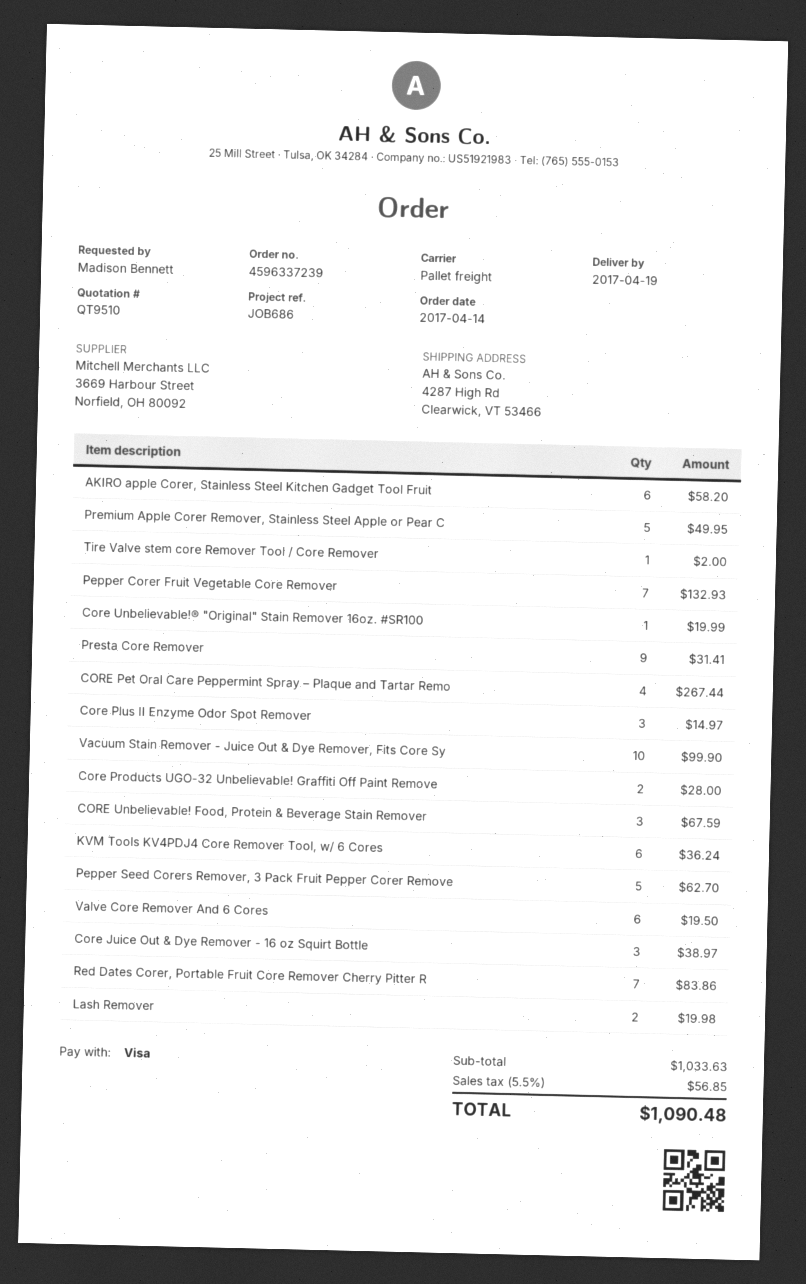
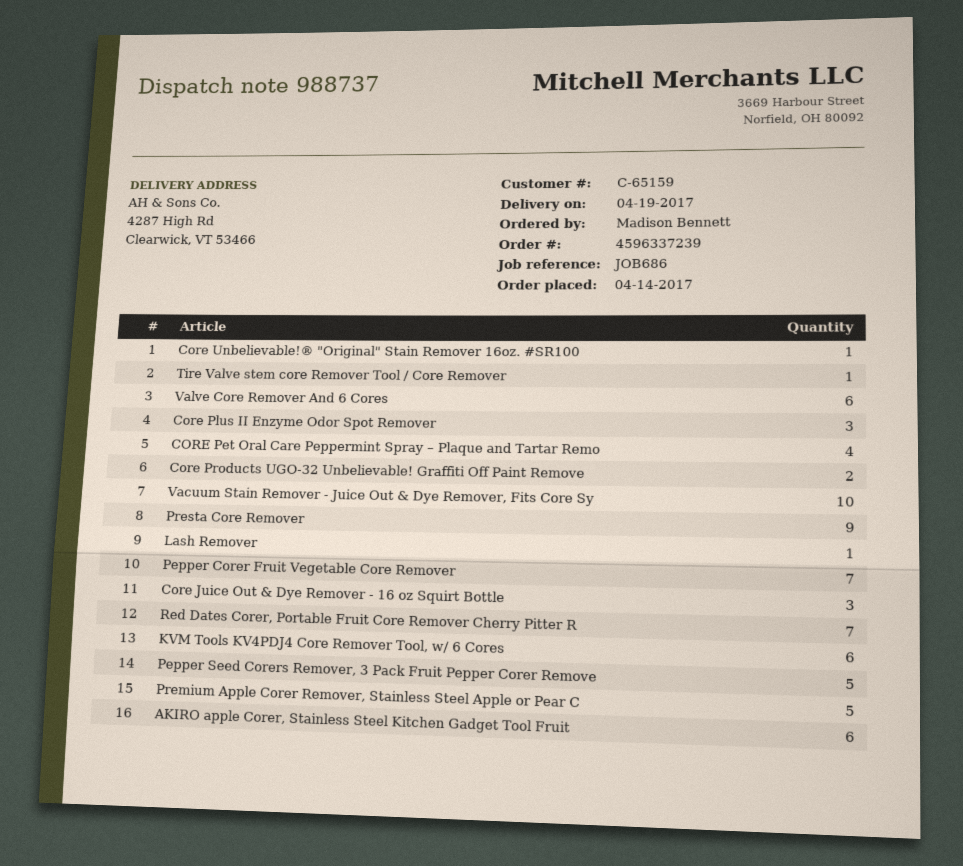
CORE Unbelievable! Food, Protein & Beverage Stain Remover: 3 -> none
Lash Remover: 2 -> 1

